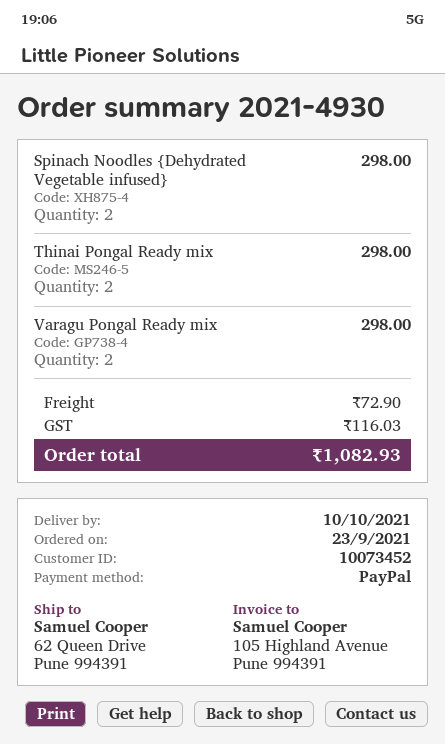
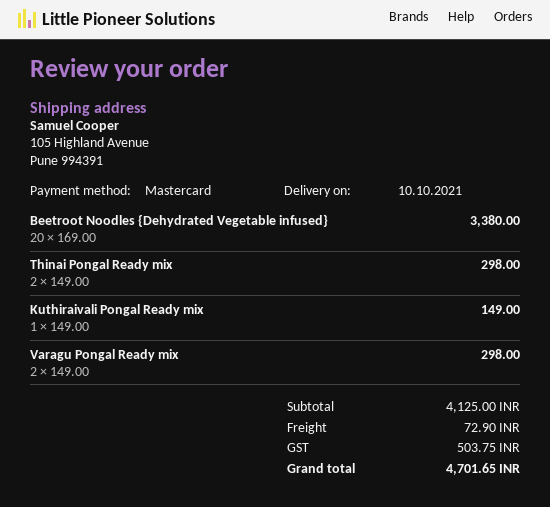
payment method: PayPal -> Mastercard
ship to: 62 Queen Drive, Pune 994391 -> 105 Highland Avenue, Pune 994391
Spinach Noodles {Dehydrated Vegetable infused}: 2 for 298.00 -> none
Beetroot Noodles {Dehydrated Vegetable infused}: none -> 20 for 3380.00
Kuthiraivali Pongal Ready mix: none -> 1 for 149.00
tax: 116.03 -> 503.75
total: 1082.93 -> 4701.65

